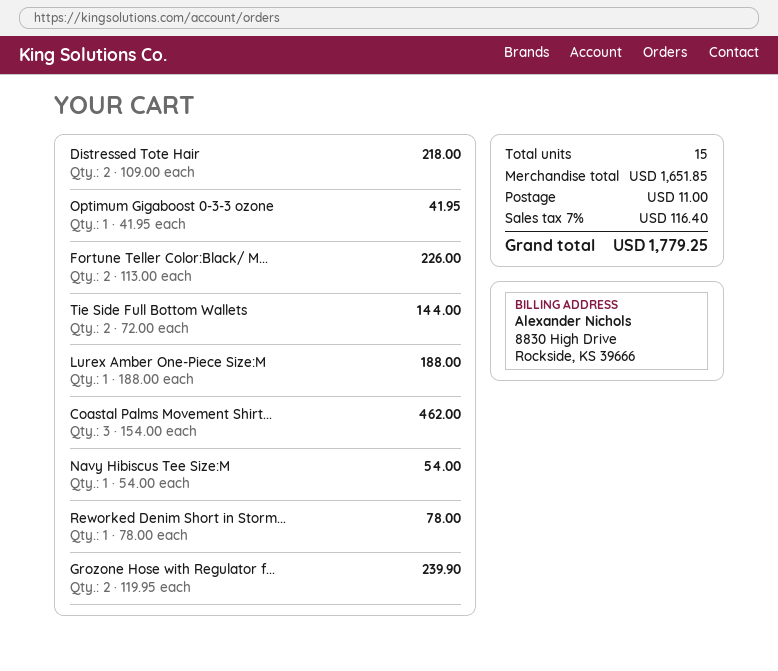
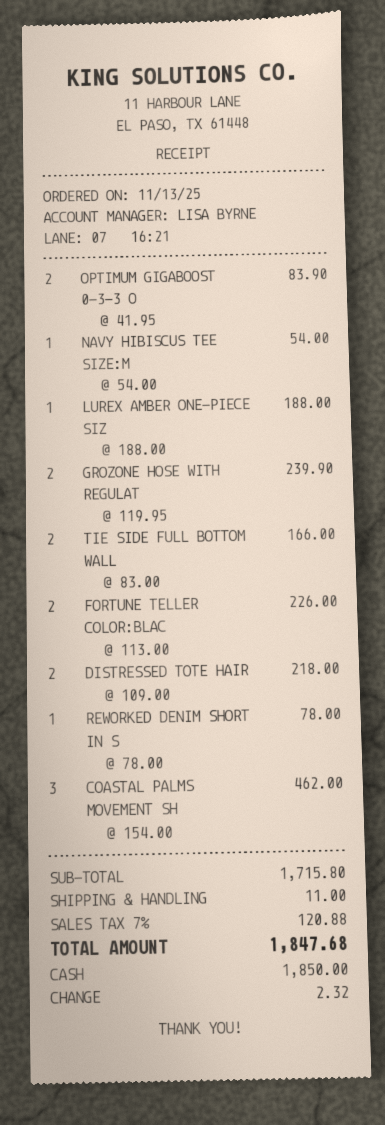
Optimum Gigaboost 0-3-3 ozone: 1 x 41.95 = 41.95 -> 2 x 41.95 = 83.90
Tie Side Full Bottom Wallets: 2 x 72.00 = 144.00 -> 2 x 83.00 = 166.00
subtotal: 1651.85 -> 1715.80
tax: 7% = 116.40 -> 7% = 120.88
total: 1779.25 -> 1847.68

